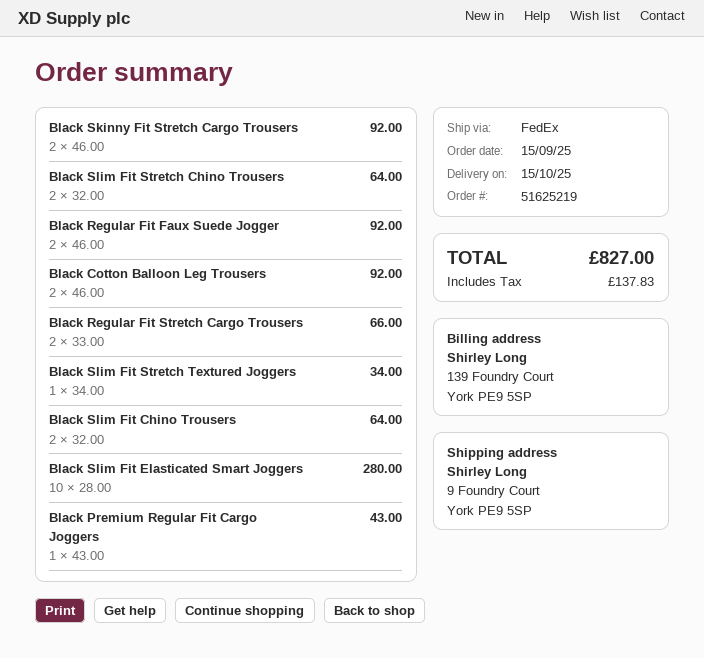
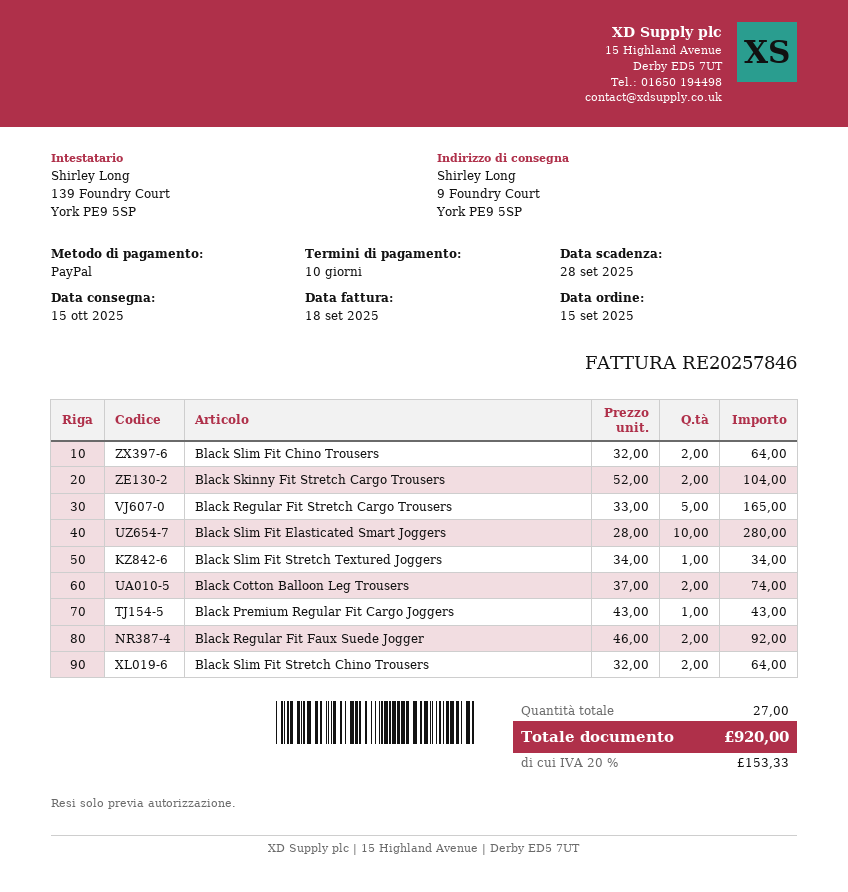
Black Skinny Fit Stretch Cargo Trousers: 2 x 46.00 = 92.00 -> 2 x 52.00 = 104.00
Black Cotton Balloon Leg Trousers: 2 x 46.00 = 92.00 -> 2 x 37.00 = 74.00
Black Regular Fit Stretch Cargo Trousers: 2 x 33.00 = 66.00 -> 5 x 33.00 = 165.00
tax: 137.83 -> 153.33
total: 827.00 -> 920.00

